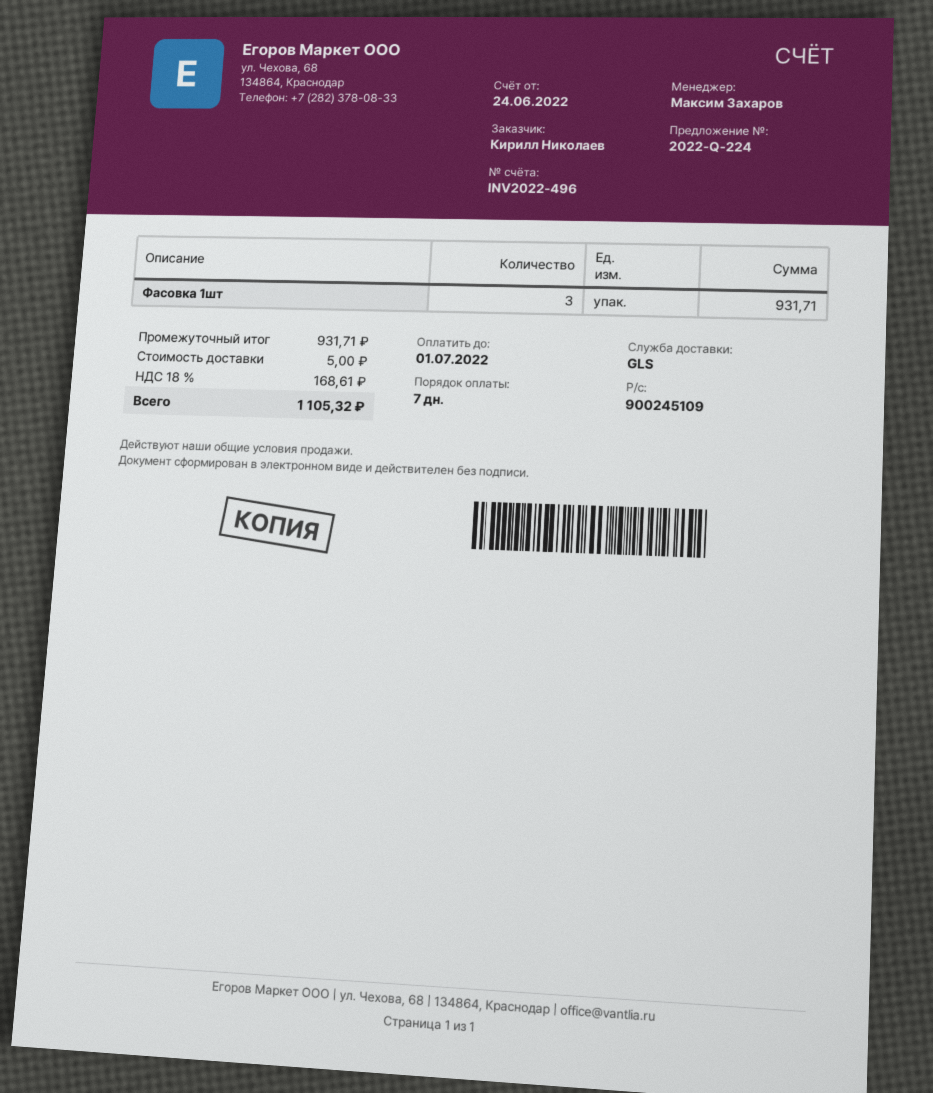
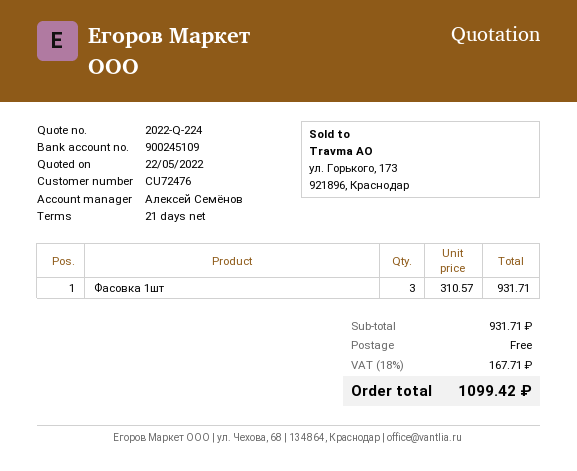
payment terms: 7 days -> 21 days
sales rep: Максим Захаров -> Алексей Семёнов
shipping: 5.00 -> 0.00
tax: 18% = 168.61 -> 18% = 167.71
total: 1105.32 -> 1099.42

